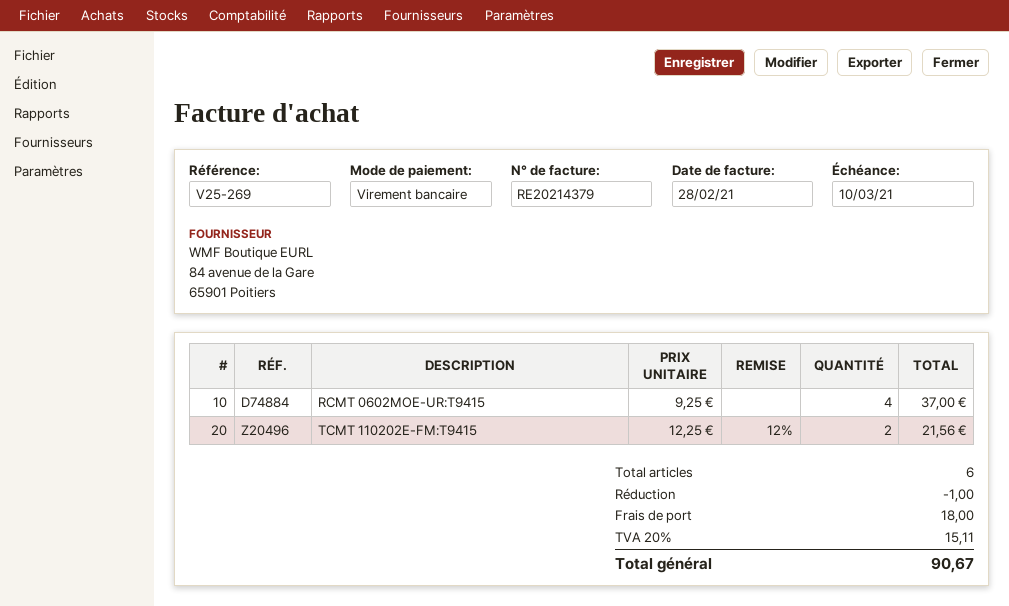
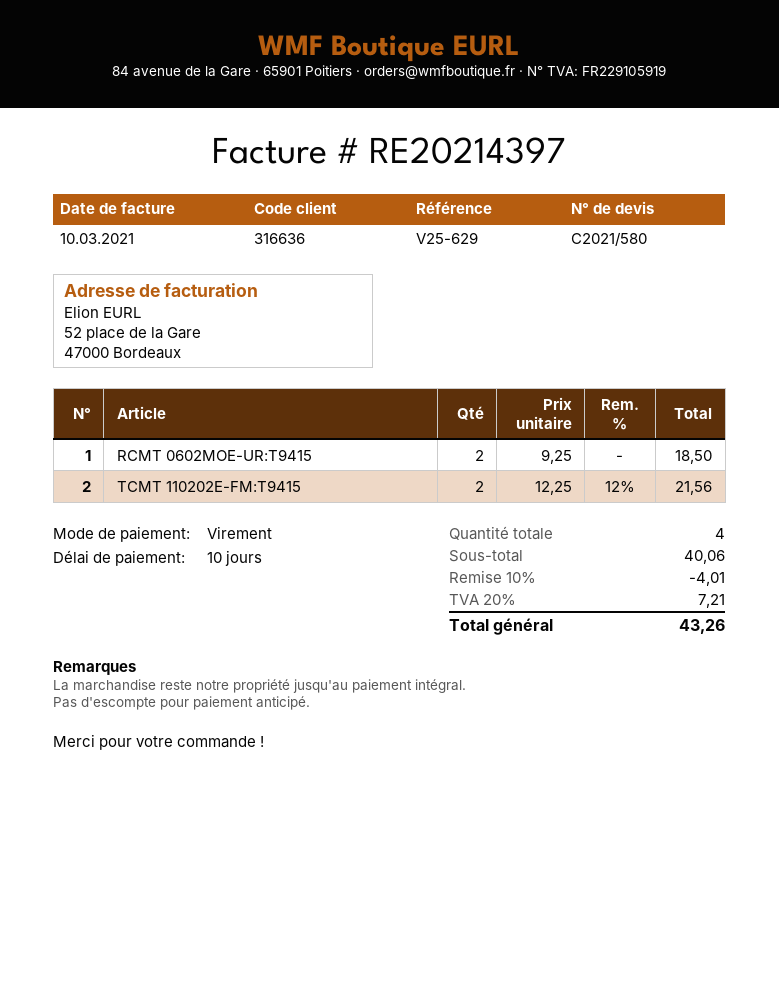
invoice number: RE20214379 -> RE20214397
invoice date: 2021-02-28 -> 2021-03-10
reference: V25-269 -> V25-629
RCMT 0602MOE-UR:T9415: 4 x 9.25 = 37.00 -> 2 x 9.25 = 18.50
total quantity: 6 -> 4
discount: 1.00 -> 4.01
shipping: 18.00 -> none
tax: 20% = 15.11 -> 20% = 7.21
total: 90.67 -> 43.26

